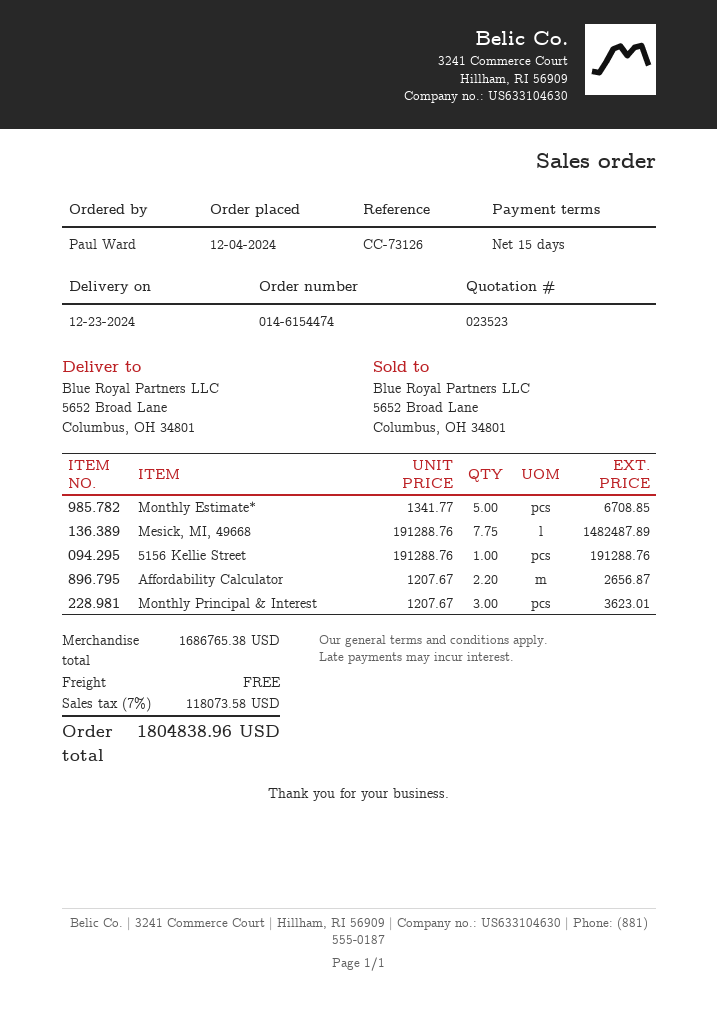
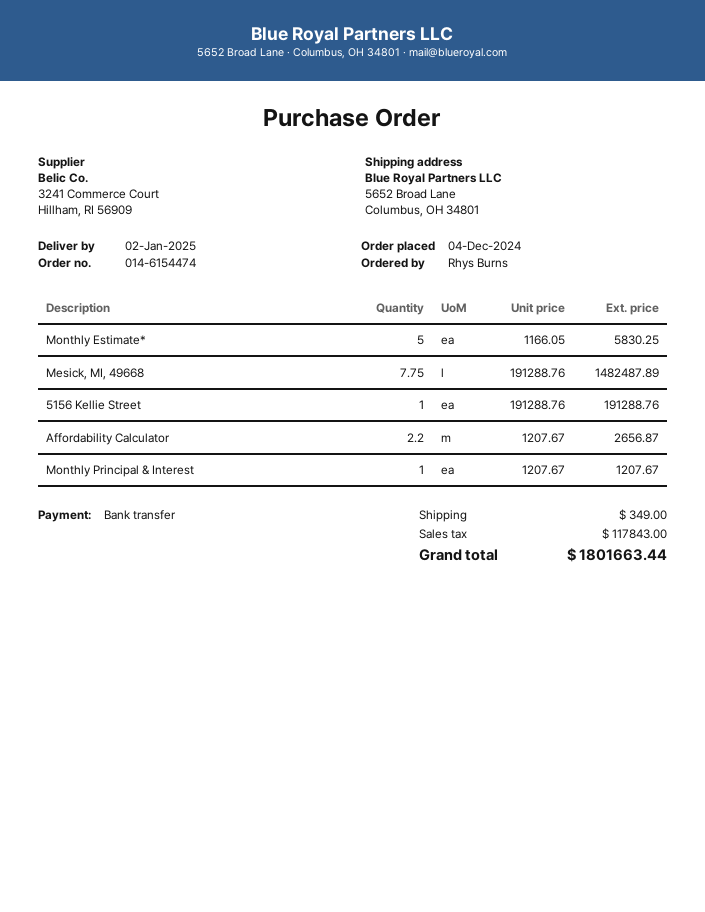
delivery date: 2024-12-23 -> 2025-01-02
ordered by: Paul Ward -> Rhys Burns
Monthly Estimate*: 5 x 1341.77 = 6708.85 -> 5 x 1166.05 = 5830.25
Monthly Principal & Interest: 3 x 1207.67 = 3623.01 -> 1 x 1207.67 = 1207.67
shipping: 0.00 -> 349.00
tax: 118073.58 -> 117843.00
total: 1804838.96 -> 1801663.44

